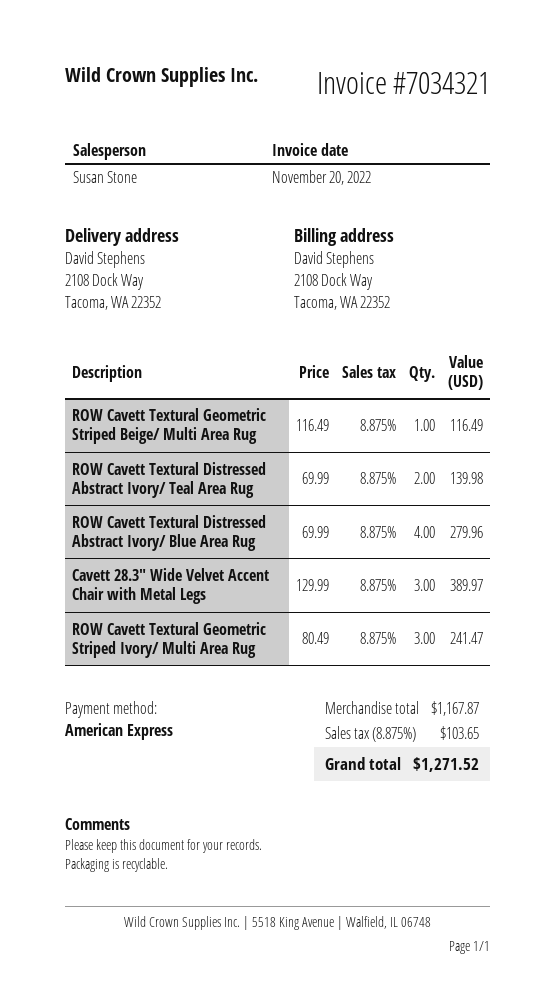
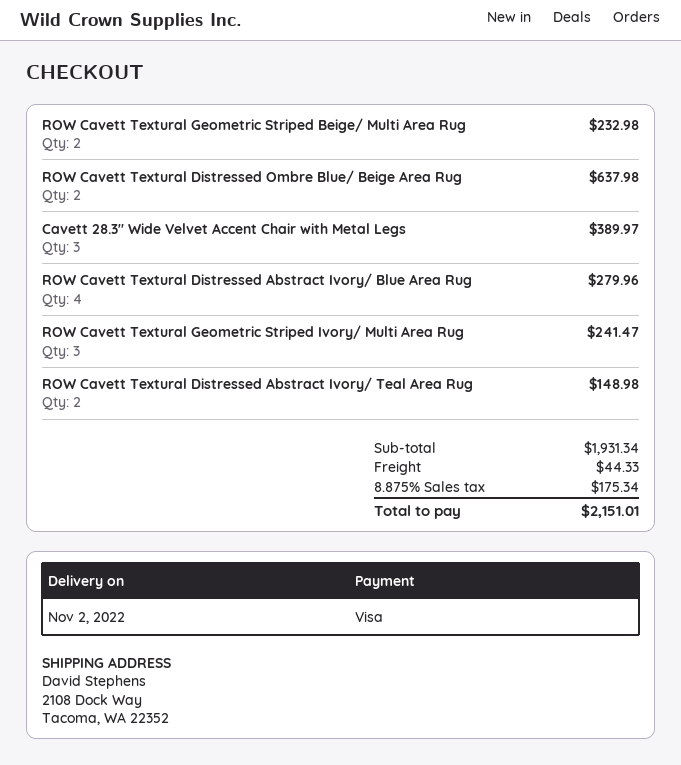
payment method: American Express -> Visa
ROW Cavett Textural Geometric Striped Beige/ Multi Area Rug: 1 for 116.49 -> 2 for 232.98
ROW Cavett Textural Distressed Abstract Ivory/ Teal Area Rug: 2 for 139.98 -> 2 for 148.98
ROW Cavett Textural Distressed Ombre Blue/ Beige Area Rug: none -> 2 for 637.98
subtotal: 1167.87 -> 1931.34
shipping: none -> 44.33
tax: 8.875% = 103.65 -> 8.875% = 175.34
total: 1271.52 -> 2151.01

